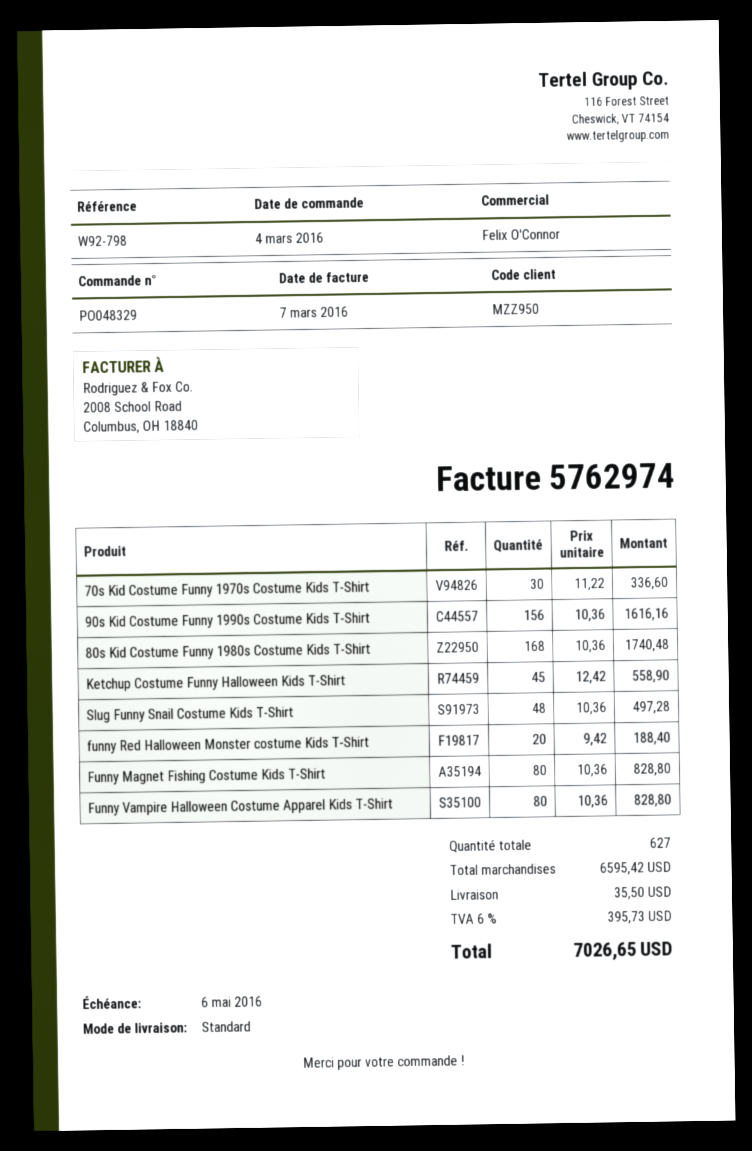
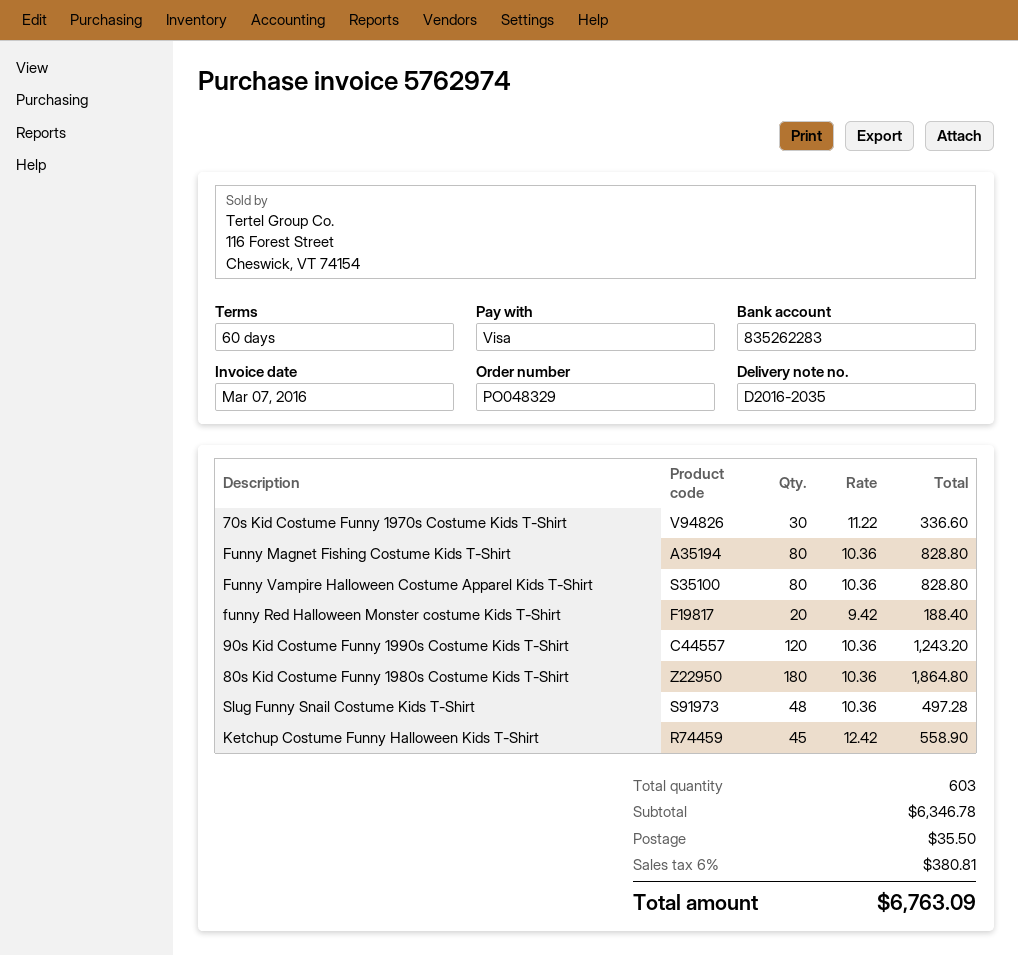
90s Kid Costume Funny 1990s Costume Kids T-Shirt: 156 x 10.36 = 1616.16 -> 120 x 10.36 = 1243.20
80s Kid Costume Funny 1980s Costume Kids T-Shirt: 168 x 10.36 = 1740.48 -> 180 x 10.36 = 1864.80
total quantity: 627 -> 603
subtotal: 6595.42 -> 6346.78
tax: 6% = 395.73 -> 6% = 380.81
total: 7026.65 -> 6763.09

